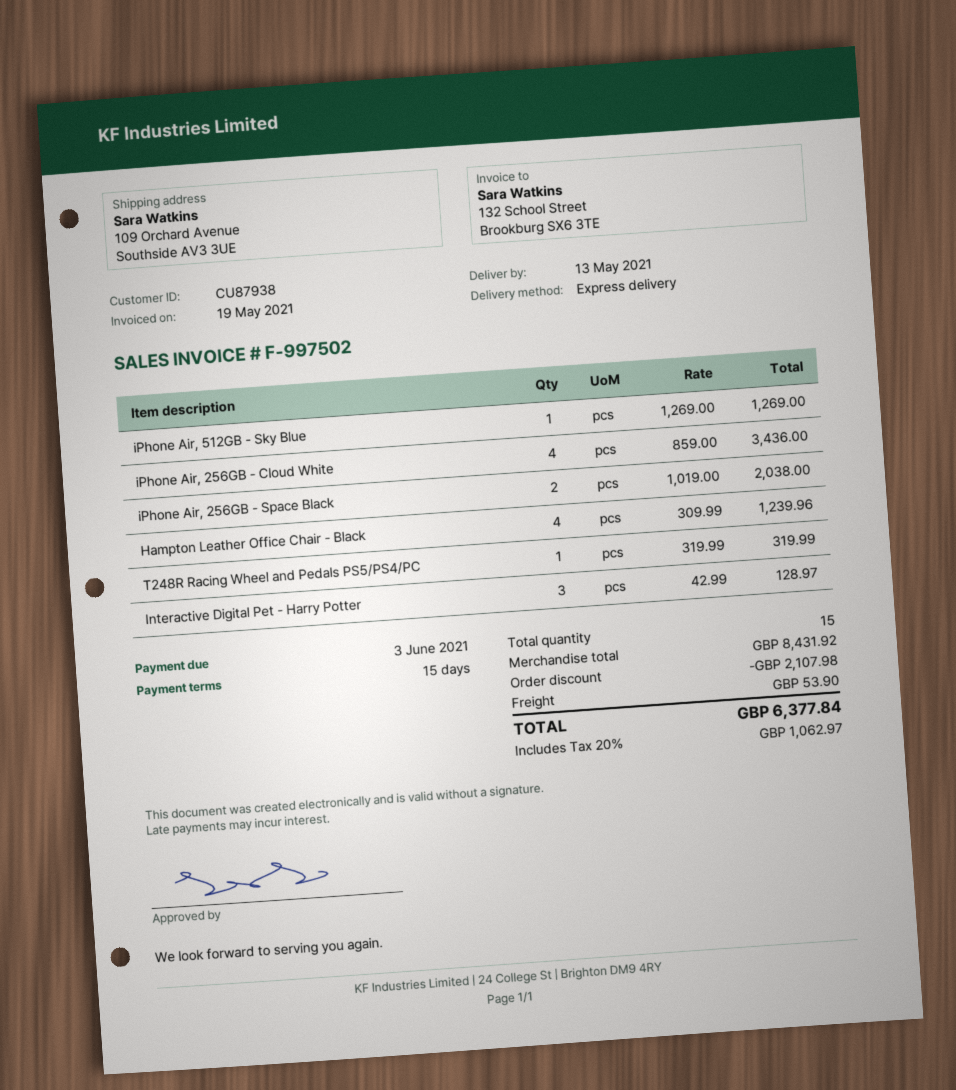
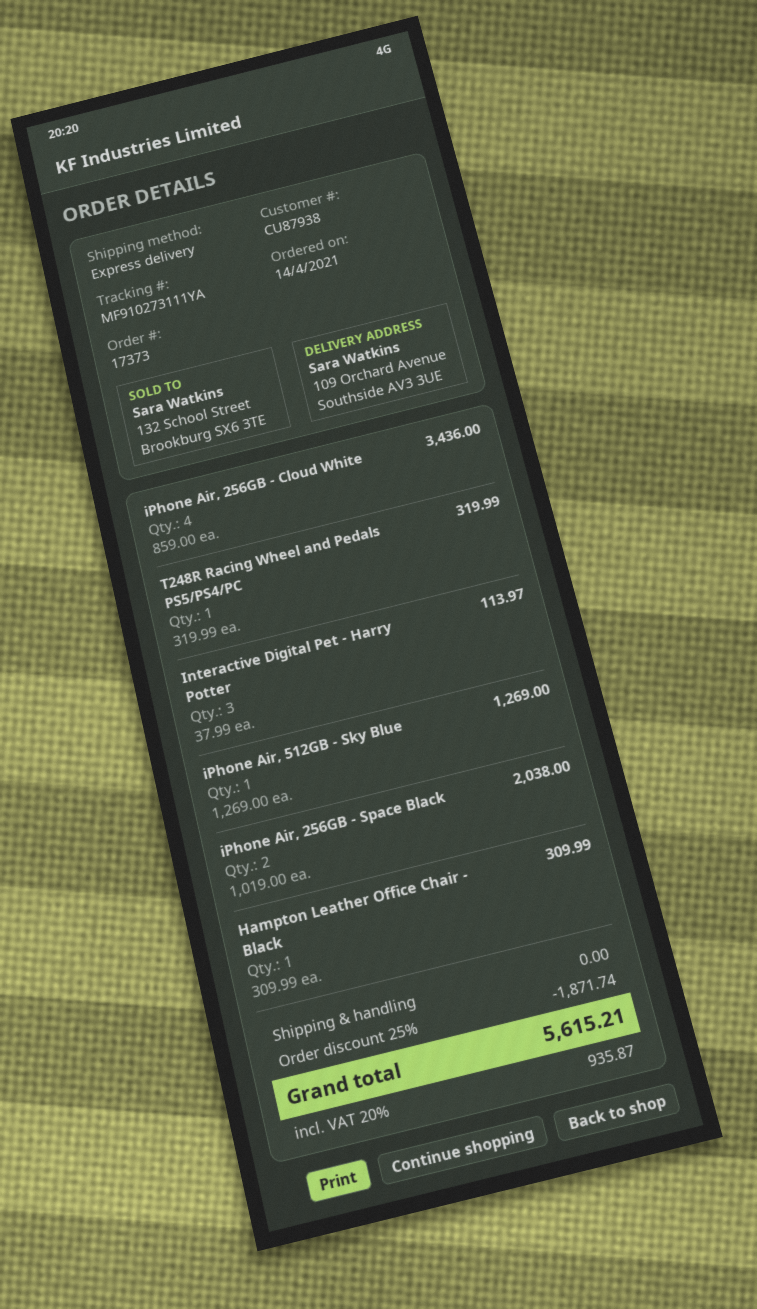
Hampton Leather Office Chair - Black: 4 x 309.99 = 1239.96 -> 1 x 309.99 = 309.99
Interactive Digital Pet - Harry Potter: 3 x 42.99 = 128.97 -> 3 x 37.99 = 113.97
discount: 2107.98 -> 1871.74
shipping: 53.90 -> 0.00
tax: 20% = 1062.97 -> 20% = 935.87
total: 6377.84 -> 5615.21

